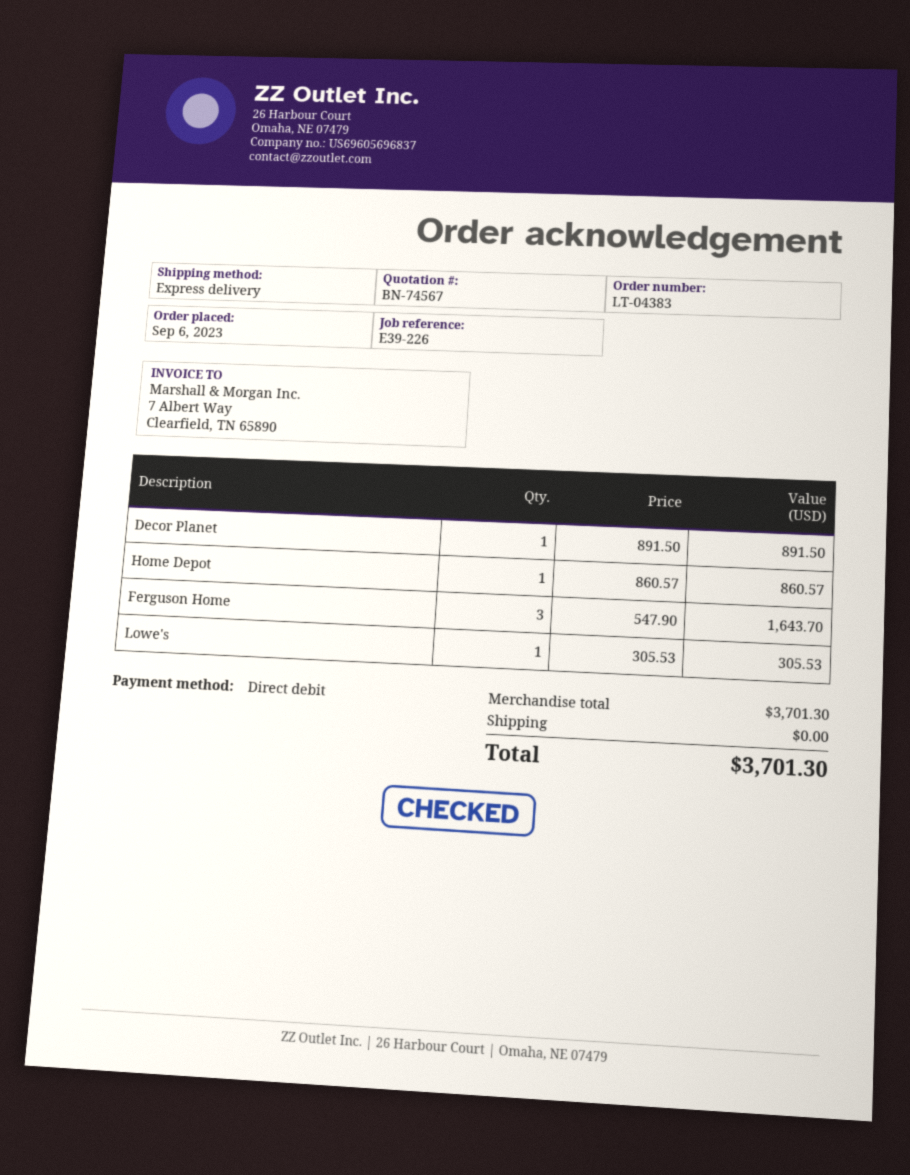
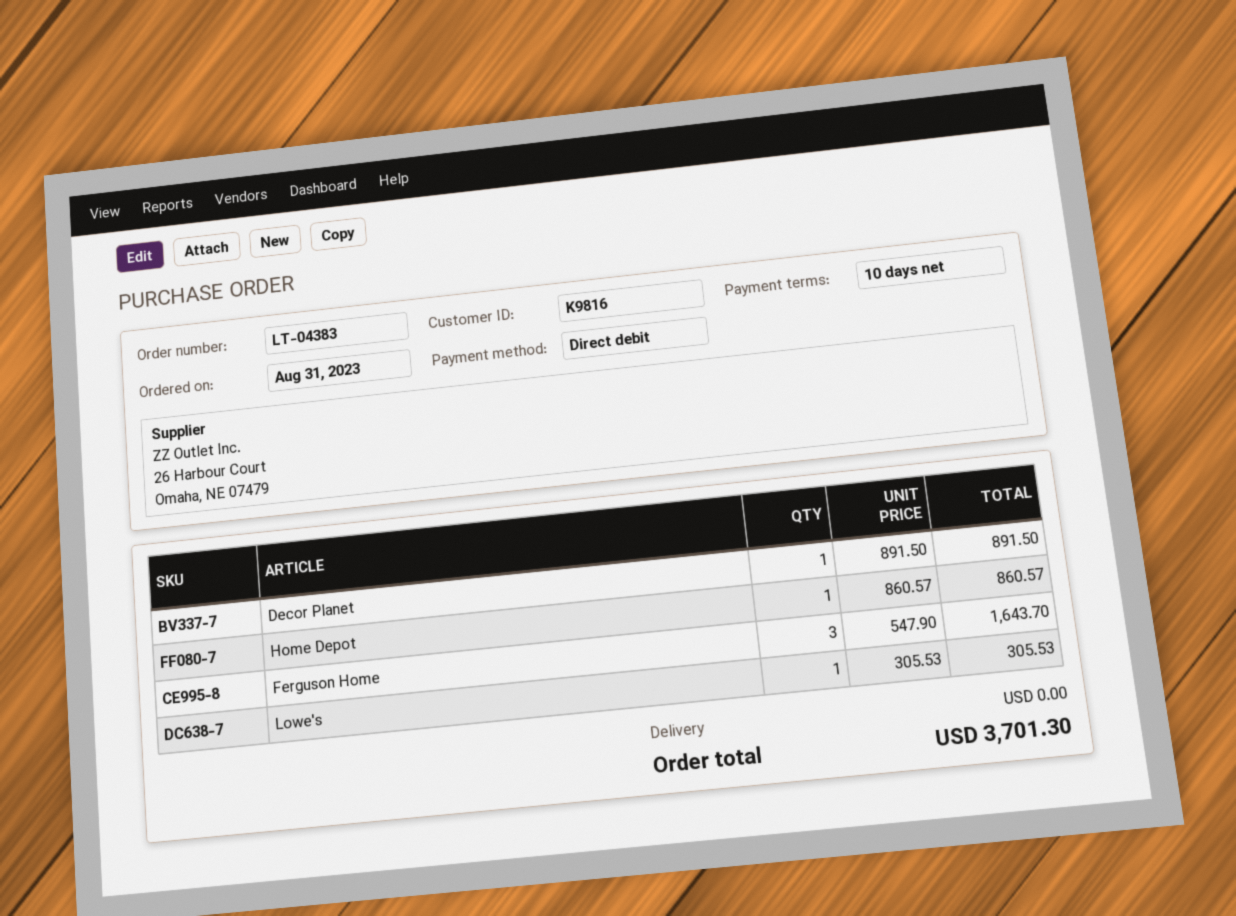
order date: 2023-09-06 -> 2023-08-31

